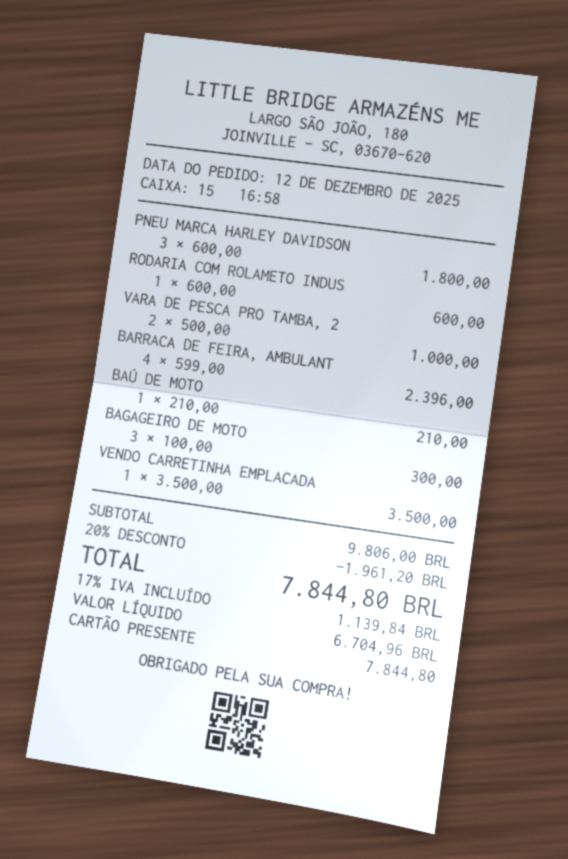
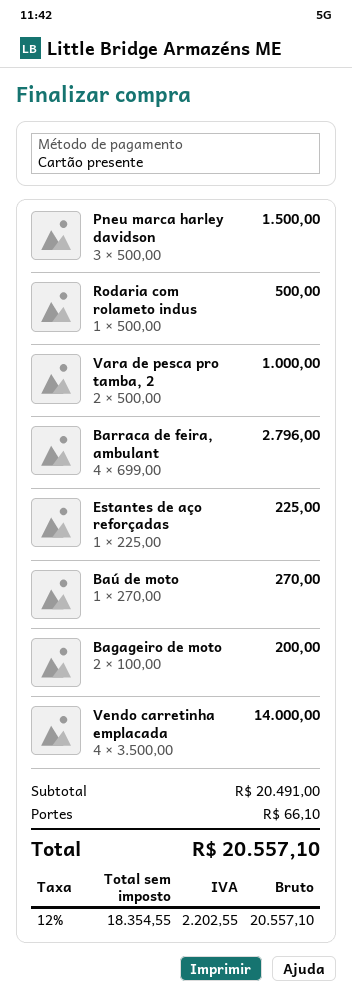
PNEU MARCA HARLEY DAVIDSON: 3 x 600.00 = 1800.00 -> 3 x 500.00 = 1500.00
RODARIA COM ROLAMETO INDUS: 1 x 600.00 = 600.00 -> 1 x 500.00 = 500.00
BARRACA DE FEIRA, AMBULANT: 4 x 599.00 = 2396.00 -> 4 x 699.00 = 2796.00
BAÚ DE MOTO: 1 x 210.00 = 210.00 -> 1 x 270.00 = 270.00
BAGAGEIRO DE MOTO: 3 x 100.00 = 300.00 -> 2 x 100.00 = 200.00
VENDO CARRETINHA EMPLACADA: 1 x 3500.00 = 3500.00 -> 4 x 3500.00 = 14000.00
Estantes de aço reforçadas: none -> 1 x 225.00 = 225.00
subtotal: 9806.00 -> 20491.00
discount: 20% = 1961.20 -> none
shipping: none -> 66.10
net: 6704.96 -> 18354.55
tax: 17% = 1139.84 -> 12% = 2202.55
total: 7844.80 -> 20557.10

